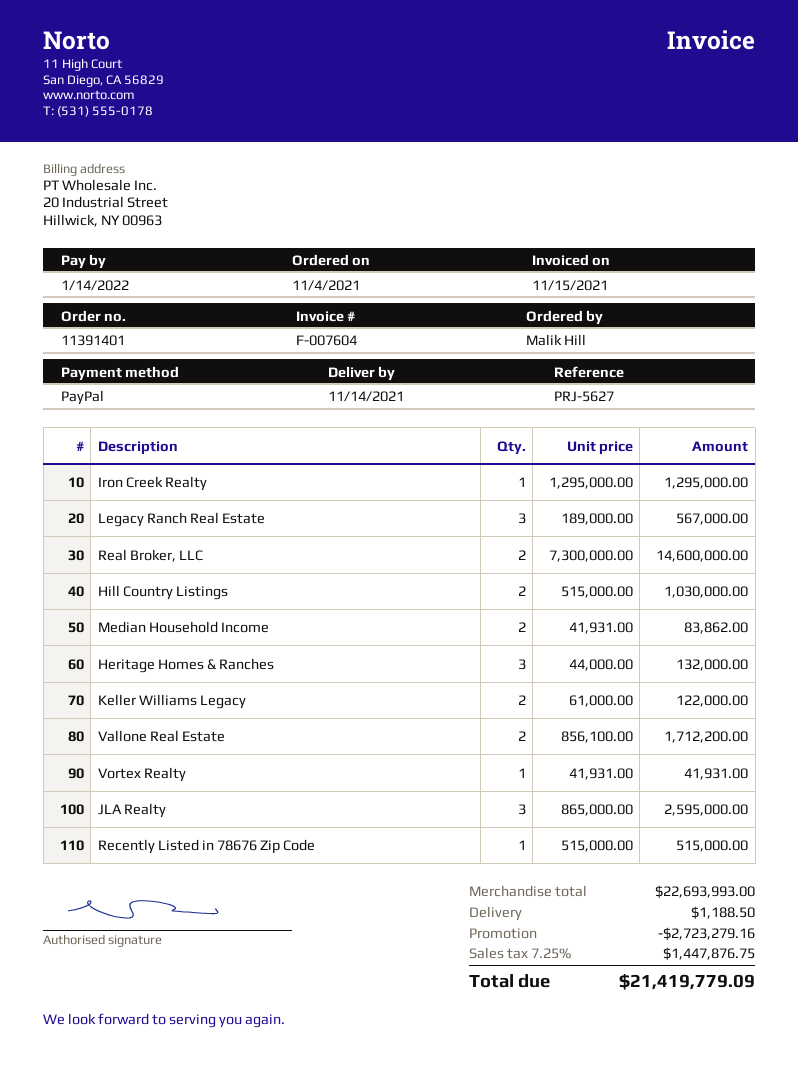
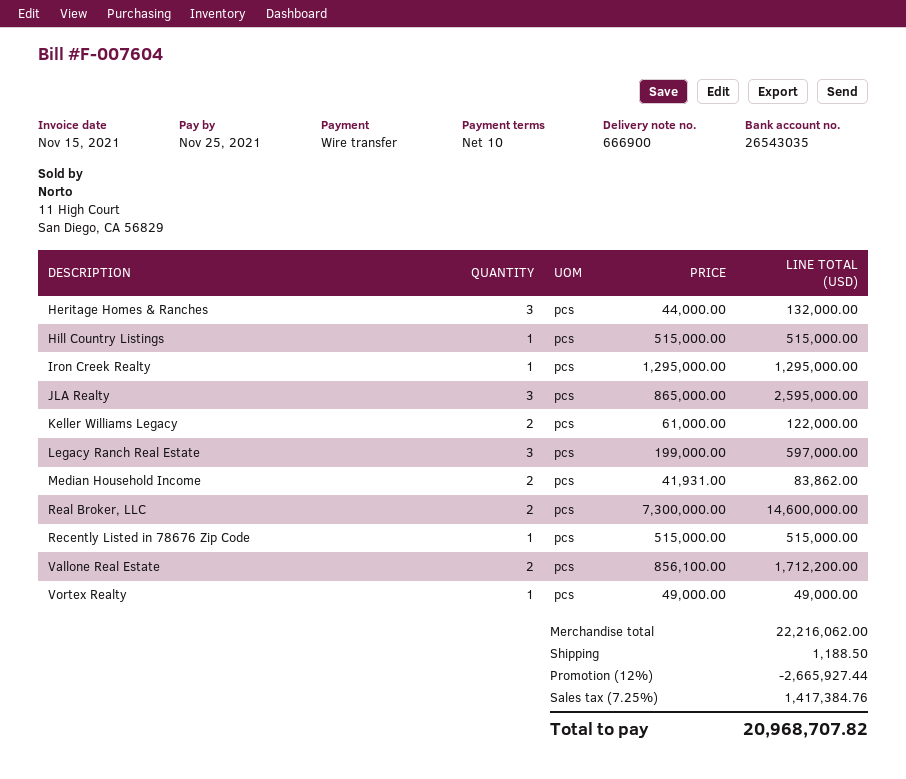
due date: 2022-01-14 -> 2021-11-25
payment method: PayPal -> bank transfer
Legacy Ranch Real Estate: 3 x 189000.00 = 567000.00 -> 3 x 199000.00 = 597000.00
Hill Country Listings: 2 x 515000.00 = 1030000.00 -> 1 x 515000.00 = 515000.00
Vortex Realty: 1 x 41931.00 = 41931.00 -> 1 x 49000.00 = 49000.00
subtotal: 22693993.00 -> 22216062.00
discount: 2723279.16 -> 2665927.44
tax: 7.25% = 1447876.75 -> 7.25% = 1417384.76
total: 21419779.09 -> 20968707.82

